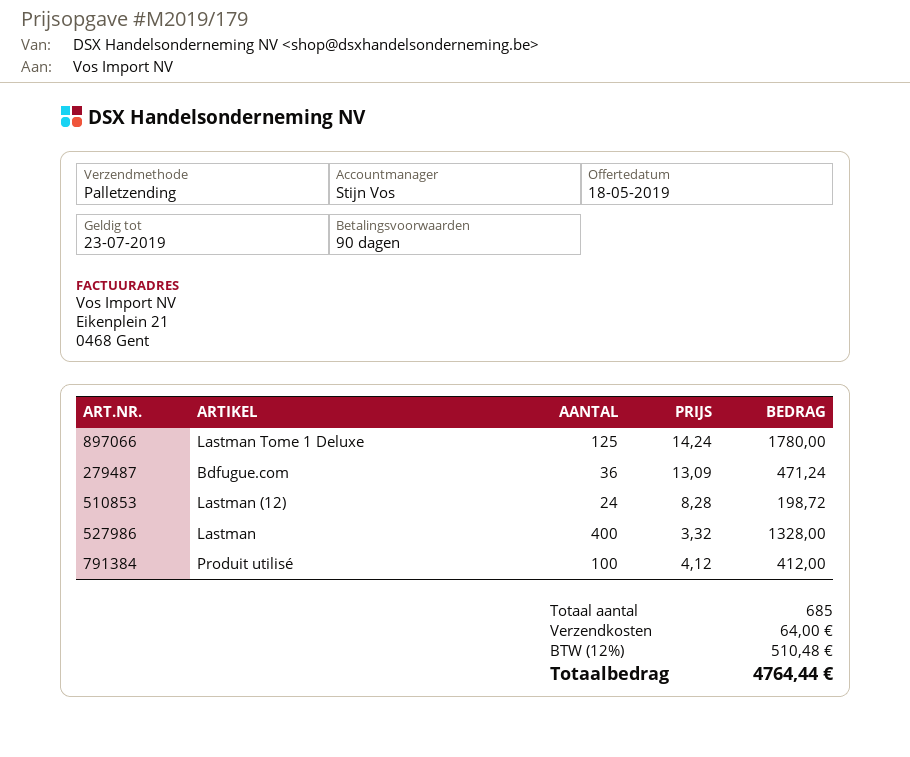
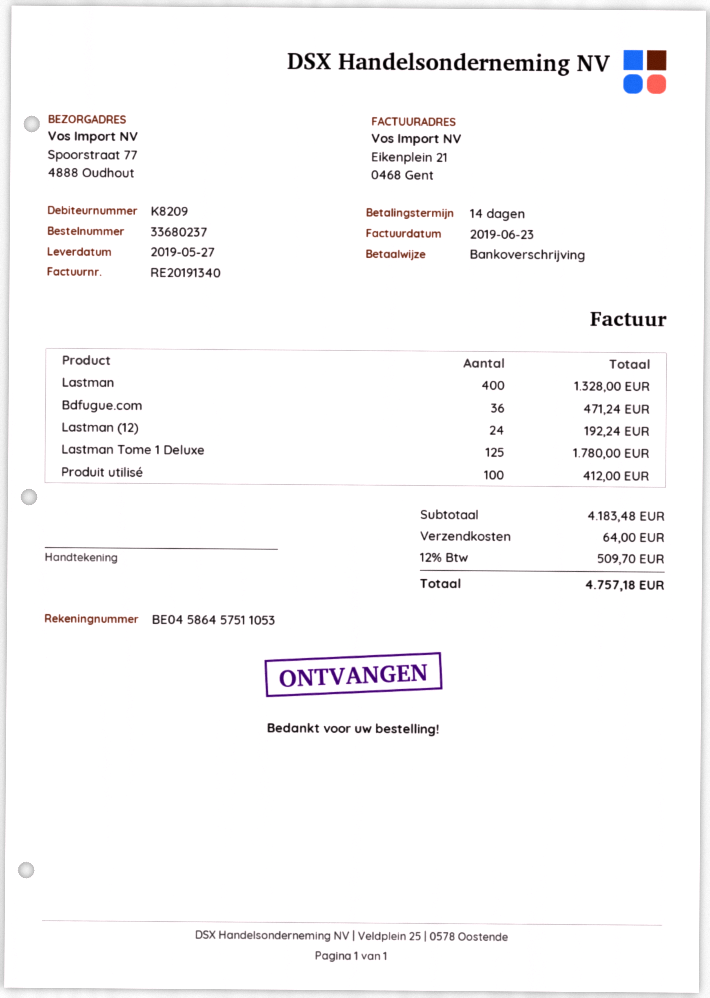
payment terms: 90 days -> 14 days
Lastman (12): 24 for 198.72 -> 24 for 192.24
tax: 12% = 510.48 -> 12% = 509.70
total: 4764.44 -> 4757.18

